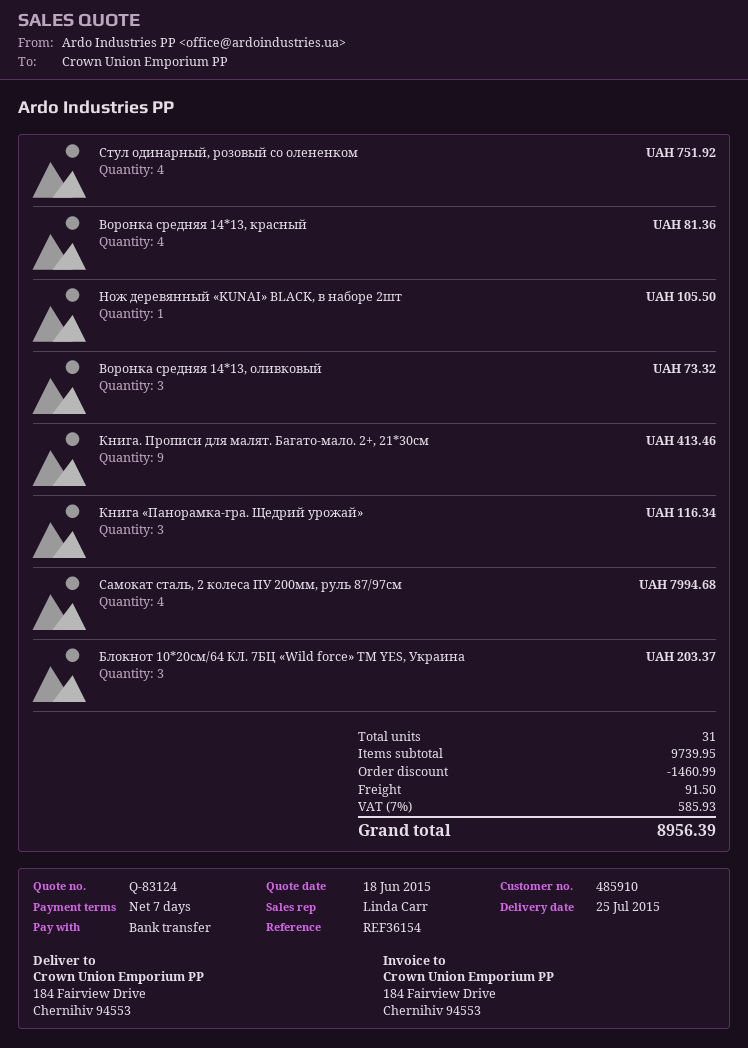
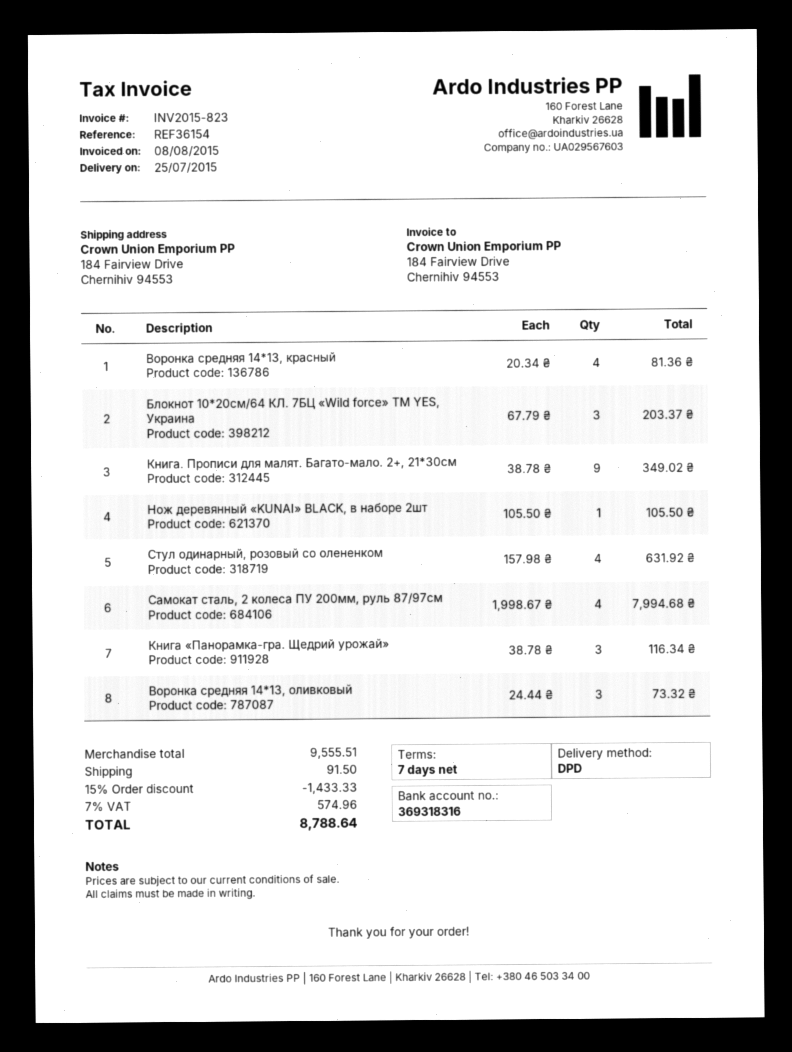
Стул одинарный, розовый со олененком: 4 for 751.92 -> 4 for 631.92
Книга. Прописи для малят. Багато-мало. 2+, 21*30см: 9 for 413.46 -> 9 for 349.02
subtotal: 9739.95 -> 9555.51
discount: 1460.99 -> 1433.33
tax: 7% = 585.93 -> 7% = 574.96
total: 8956.39 -> 8788.64

